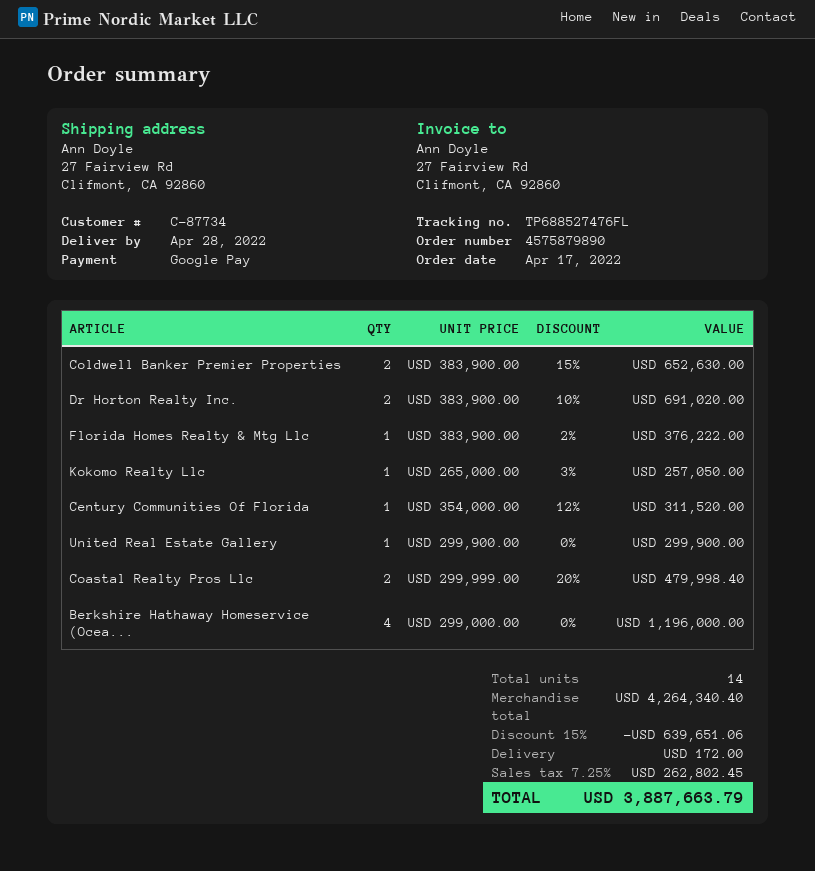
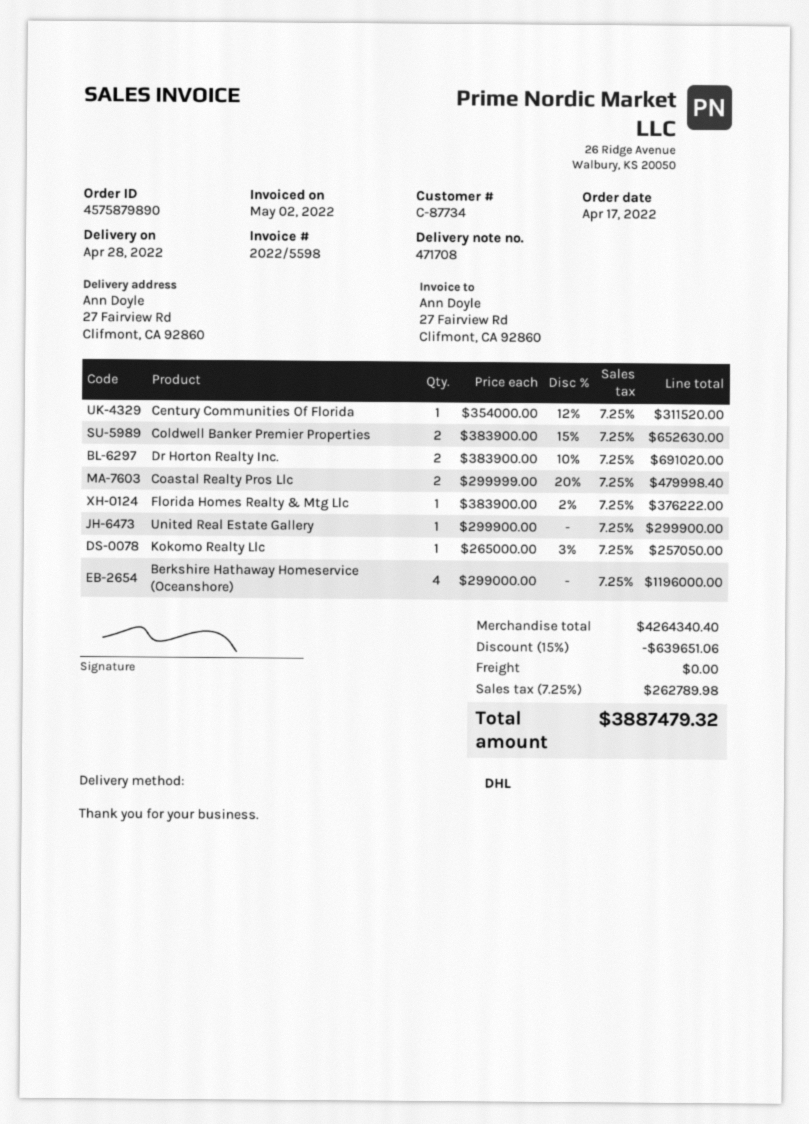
shipping: 172.00 -> 0.00
tax: 7.25% = 262802.45 -> 7.25% = 262789.98
total: 3887663.79 -> 3887479.32

